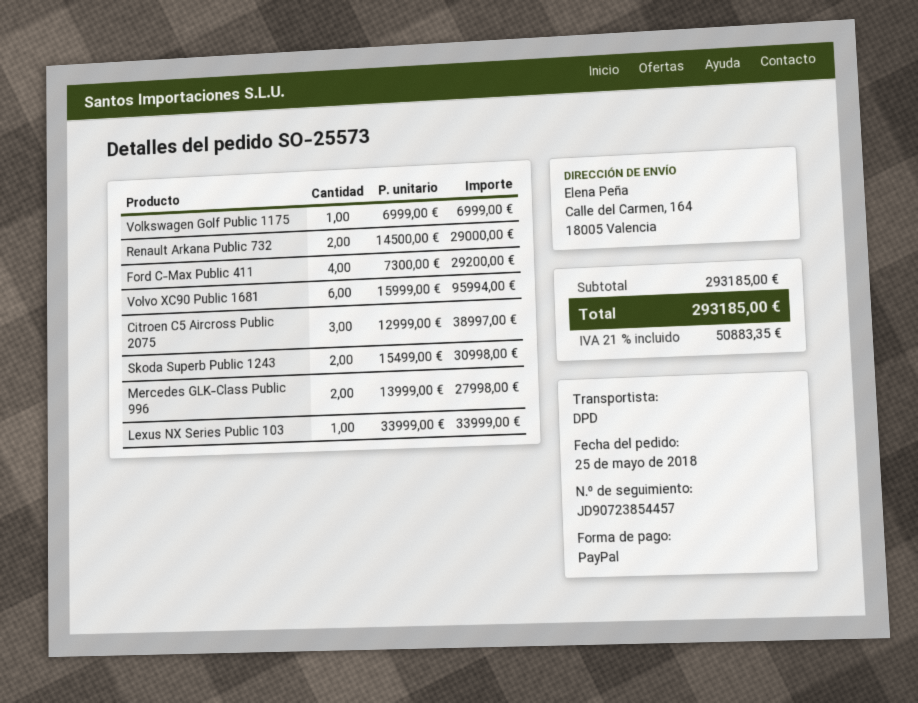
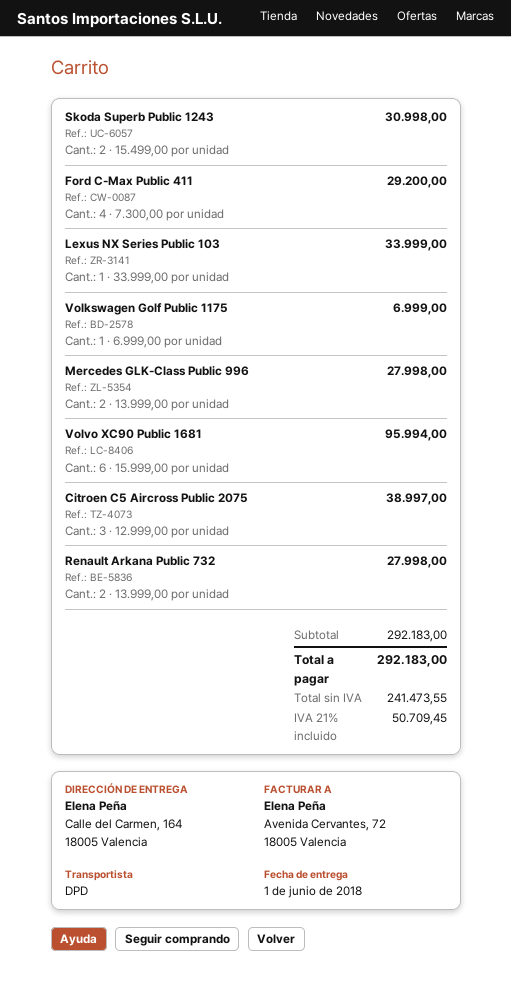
Renault Arkana Public 732: 2 x 14500.00 = 29000.00 -> 2 x 13999.00 = 27998.00
subtotal: 293185.00 -> 292183.00
tax: 21% = 50883.35 -> 21% = 50709.45
total: 293185.00 -> 292183.00

